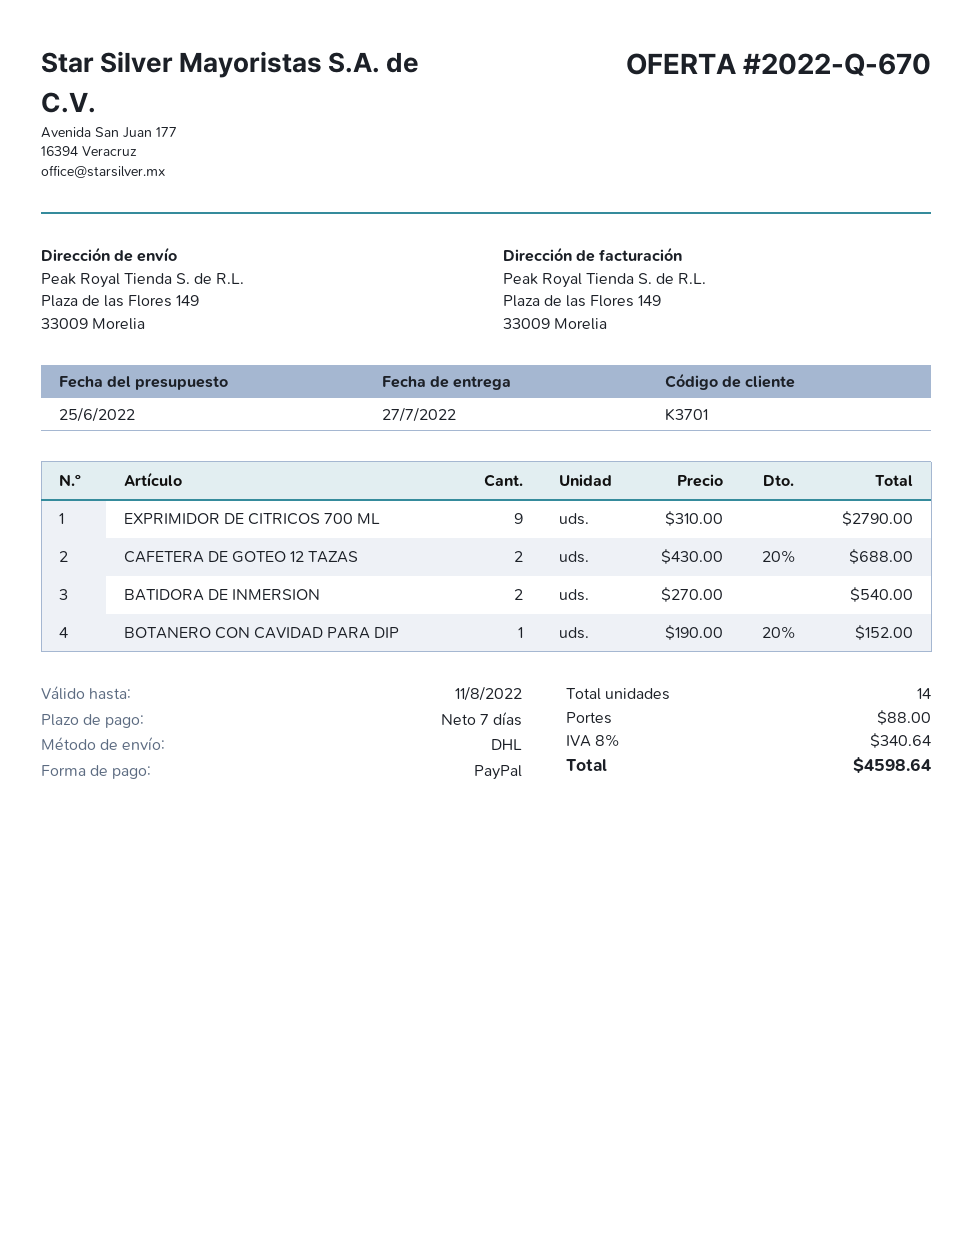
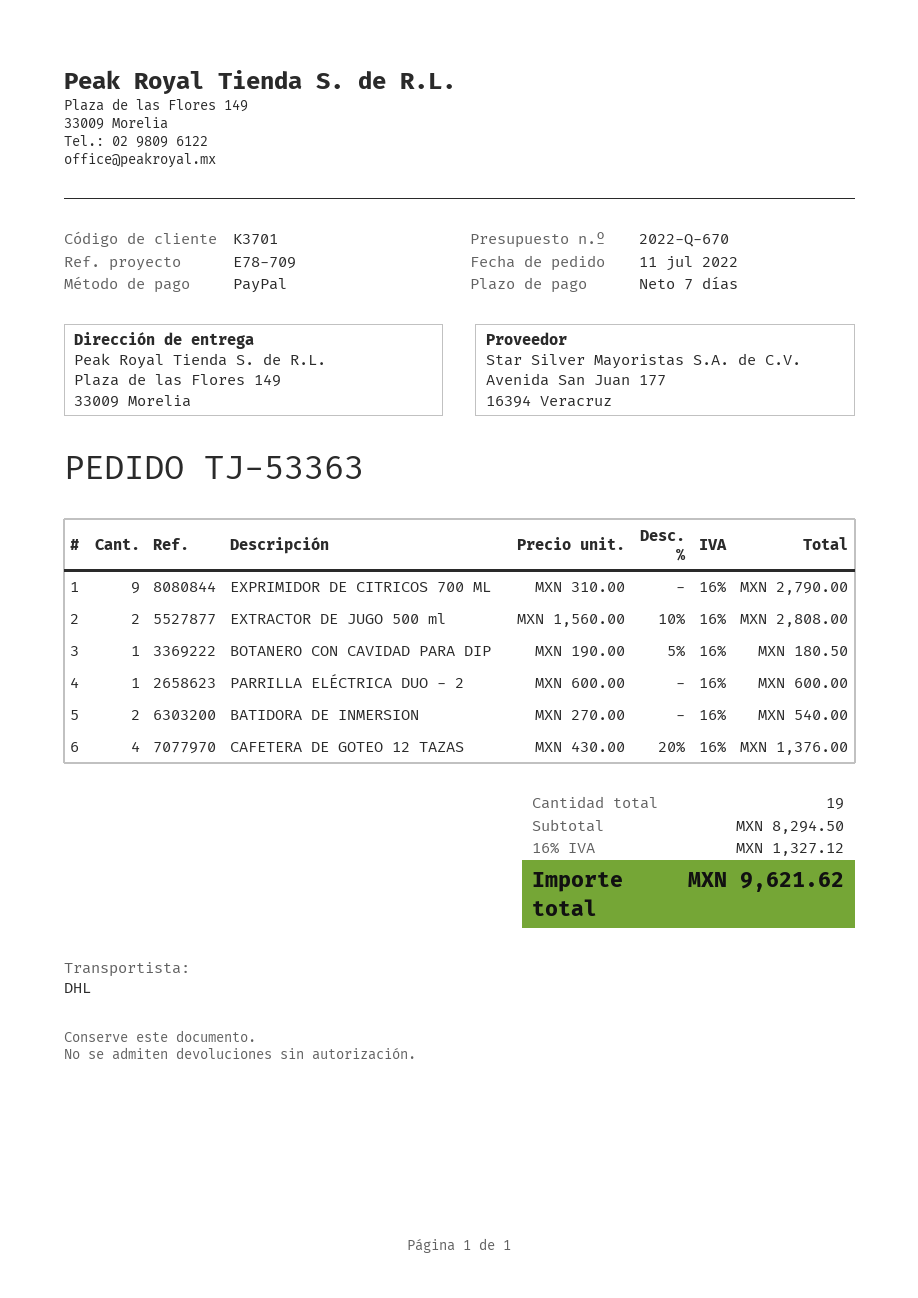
CAFETERA DE GOTEO 12 TAZAS: 2 x 430.00 - 20% = 688.00 -> 4 x 430.00 - 20% = 1376.00
BOTANERO CON CAVIDAD PARA DIP: 1 x 190.00 - 20% = 152.00 -> 1 x 190.00 - 5% = 180.50
EXTRACTOR DE JUGO 500 ml: none -> 2 x 1560.00 - 10% = 2808.00
PARRILLA ELÉCTRICA DUO - 2: none -> 1 x 600.00 = 600.00
total quantity: 14 -> 19
shipping: 88.00 -> none
tax: 8% = 340.64 -> 16% = 1327.12
total: 4598.64 -> 9621.62

